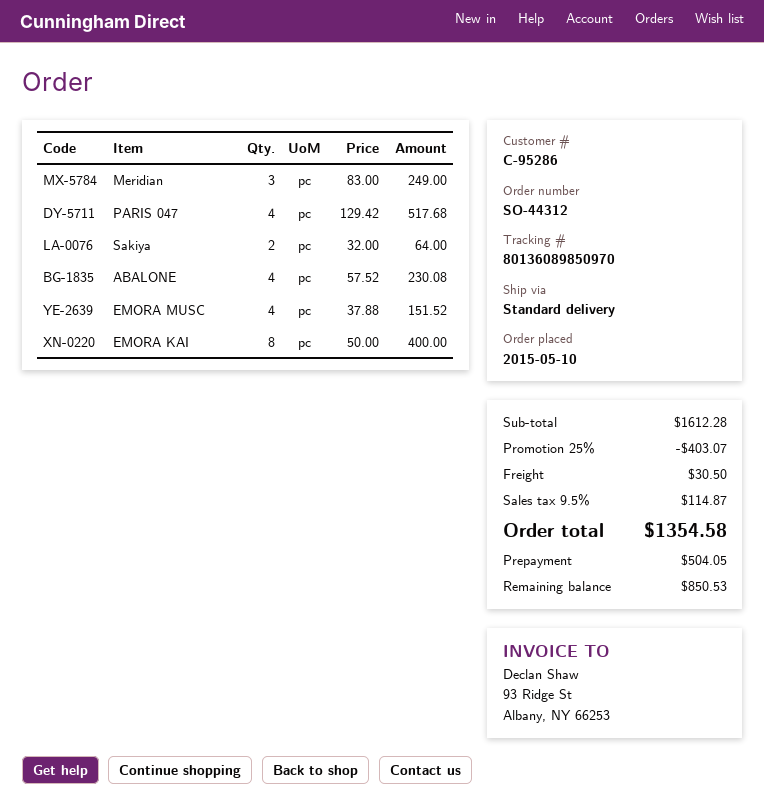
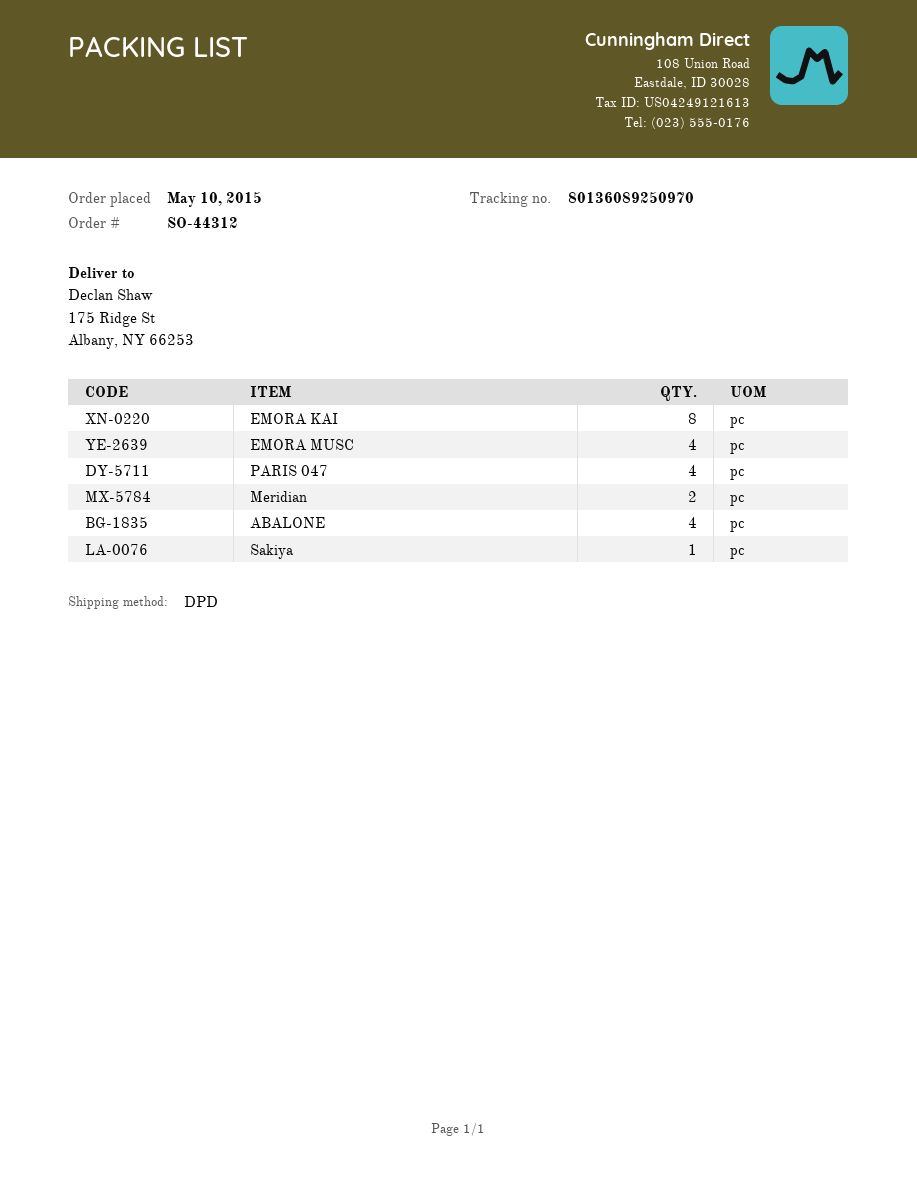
shipping method: standard -> DPD
tracking number: 80136089850970 -> 80136089250970
Meridian: 3 -> 2
Sakiya: 2 -> 1

